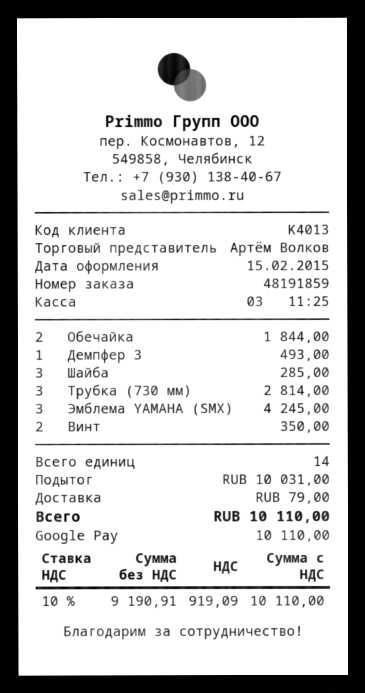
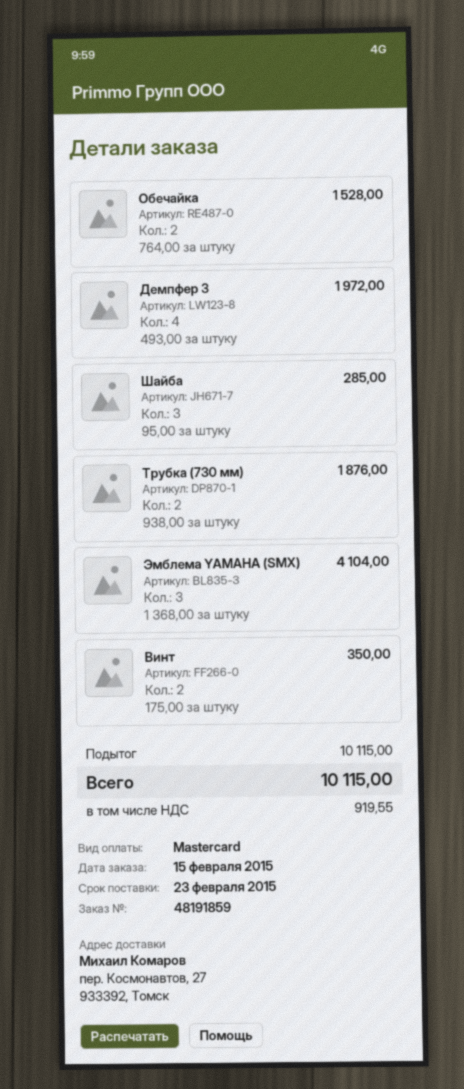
payment method: Google Pay -> Mastercard
Обечайка: 2 for 1844.00 -> 2 for 1528.00
Демпфер 3: 1 for 493.00 -> 4 for 1972.00
Трубка (730 мм): 3 for 2814.00 -> 2 for 1876.00
Эмблема YAMAHA (SMX): 3 for 4245.00 -> 3 for 4104.00
subtotal: 10031.00 -> 10115.00
shipping: 79.00 -> none
tax: 919.09 -> 919.55
total: 10110.00 -> 10115.00

